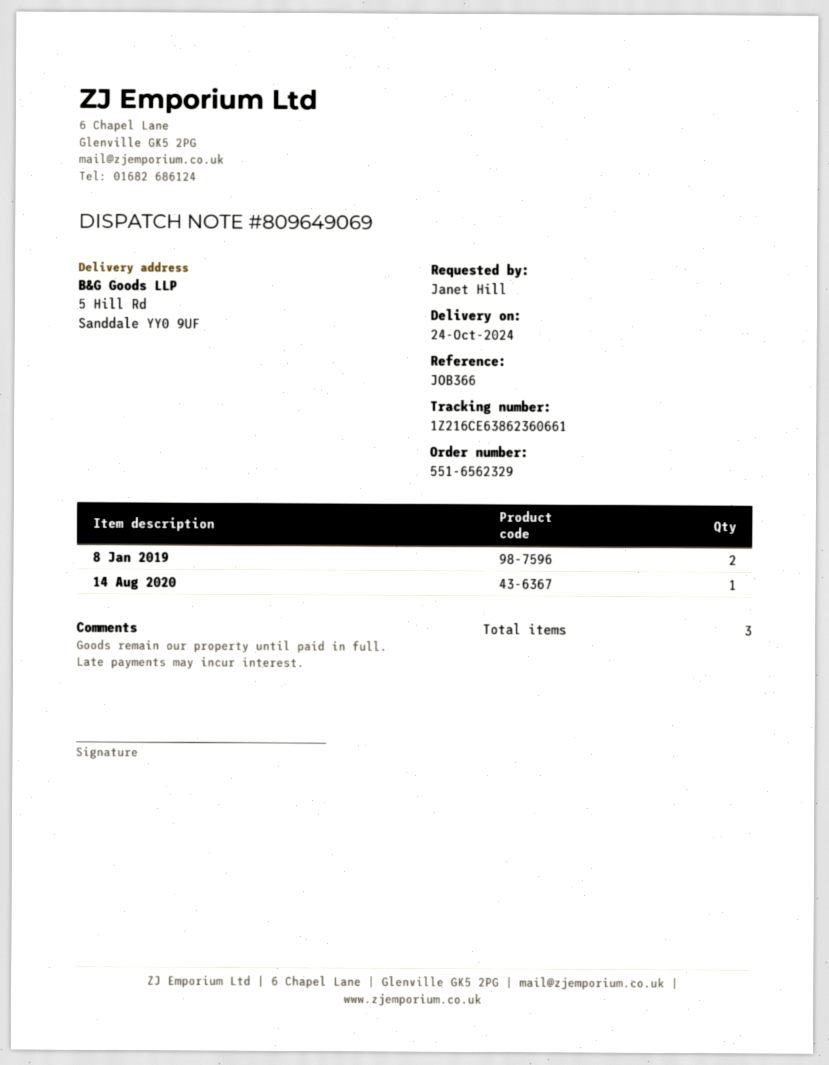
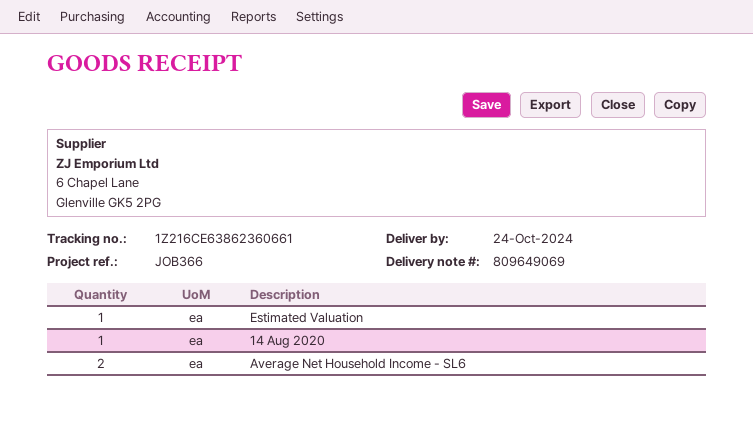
8 Jan 2019: 2 -> none
Estimated Valuation: none -> 1
Average Net Household Income - SL6: none -> 2

